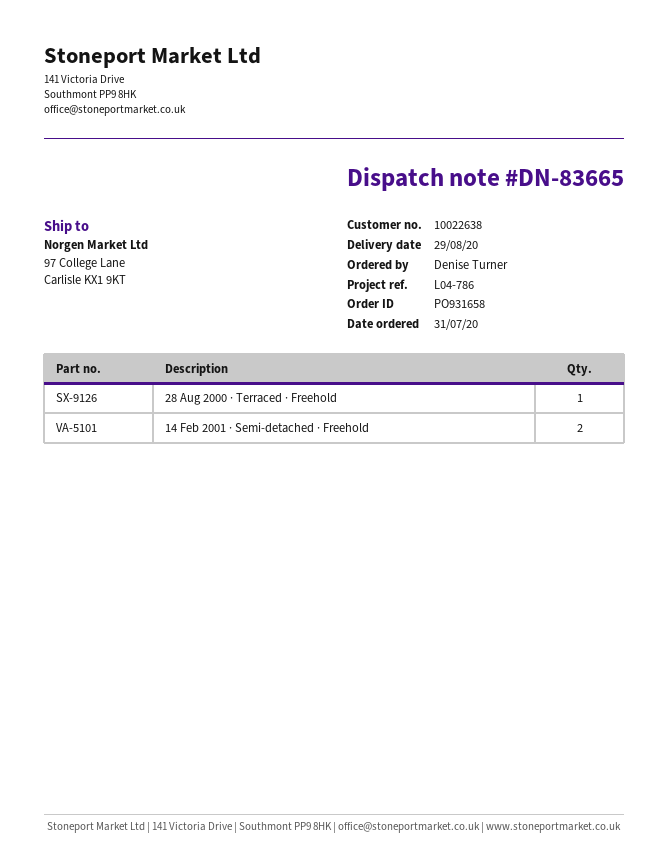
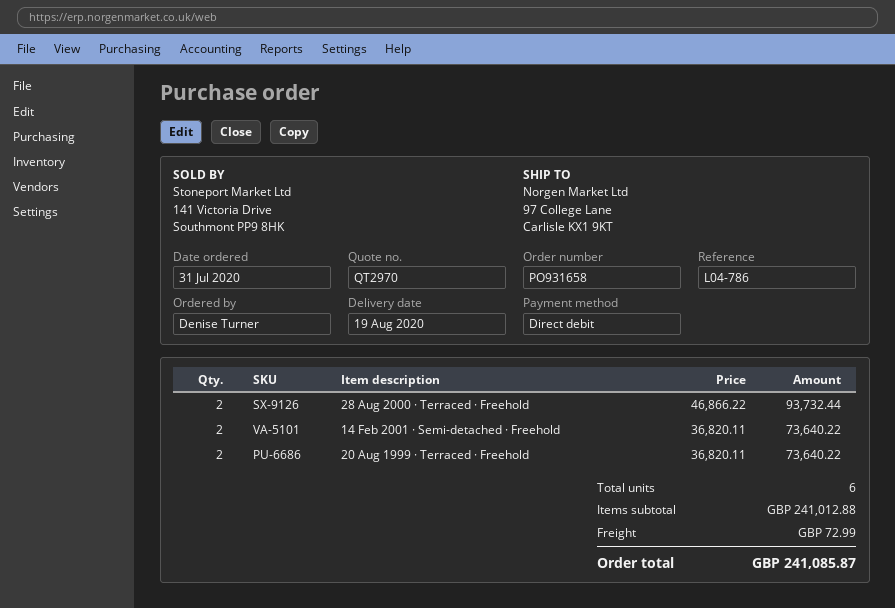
delivery date: 2020-08-29 -> 2020-08-19
28 Aug 2000 · Terraced · Freehold: 1 -> 2
20 Aug 1999 · Terraced · Freehold: none -> 2

